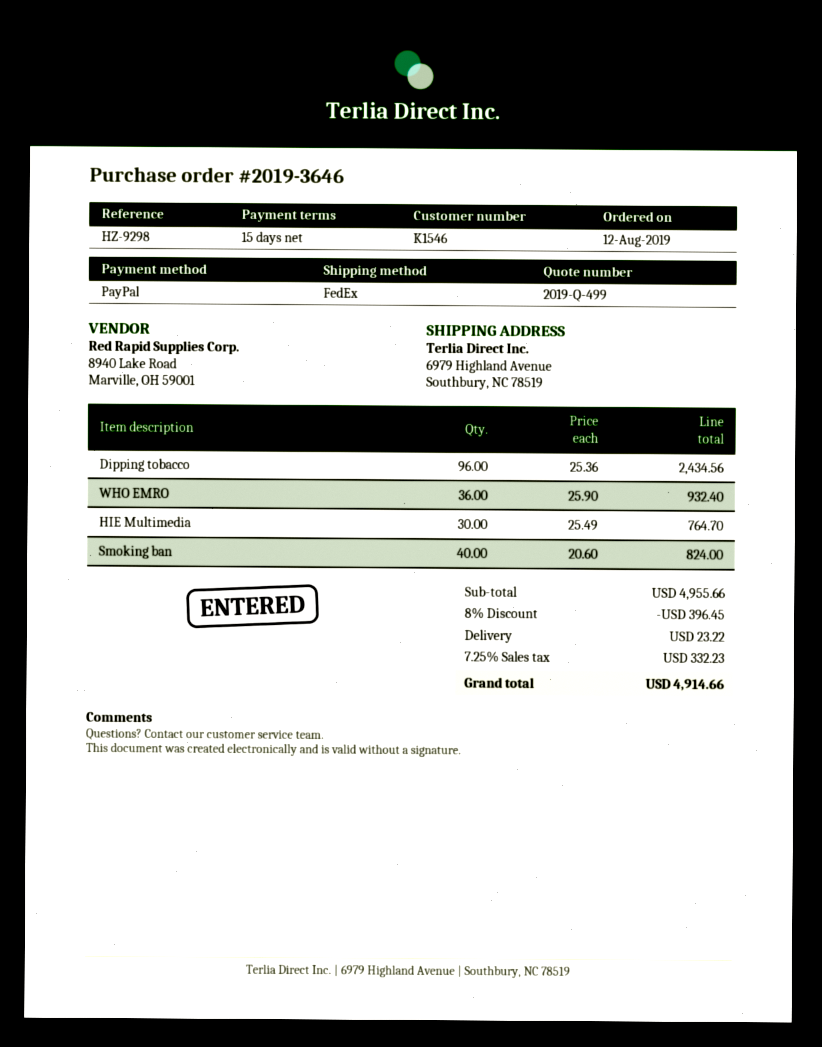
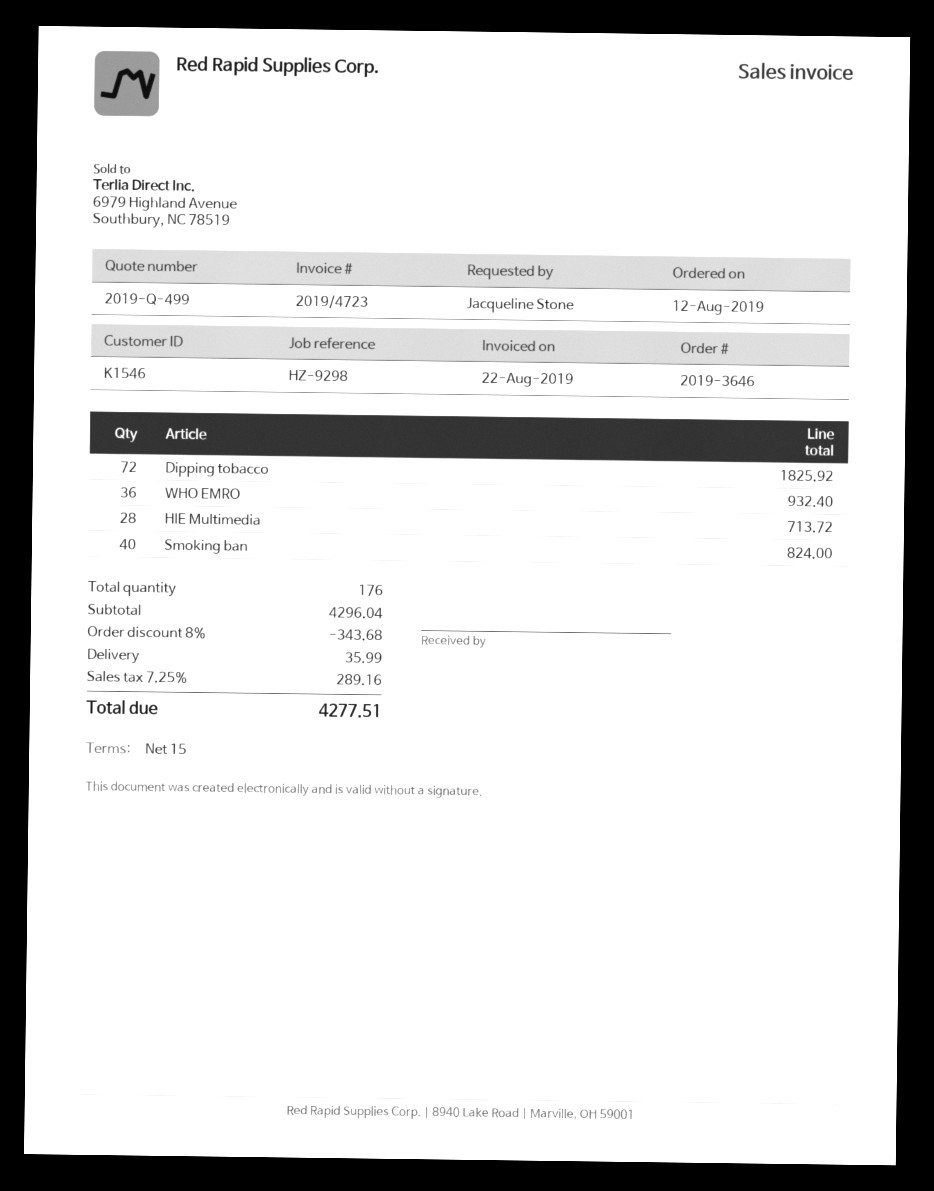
Dipping tobacco: 96 for 2434.56 -> 72 for 1825.92
HIE Multimedia: 30 for 764.70 -> 28 for 713.72
subtotal: 4955.66 -> 4296.04
discount: 8% = 396.45 -> 8% = 343.68
shipping: 23.22 -> 35.99
tax: 7.25% = 332.23 -> 7.25% = 289.16
total: 4914.66 -> 4277.51

